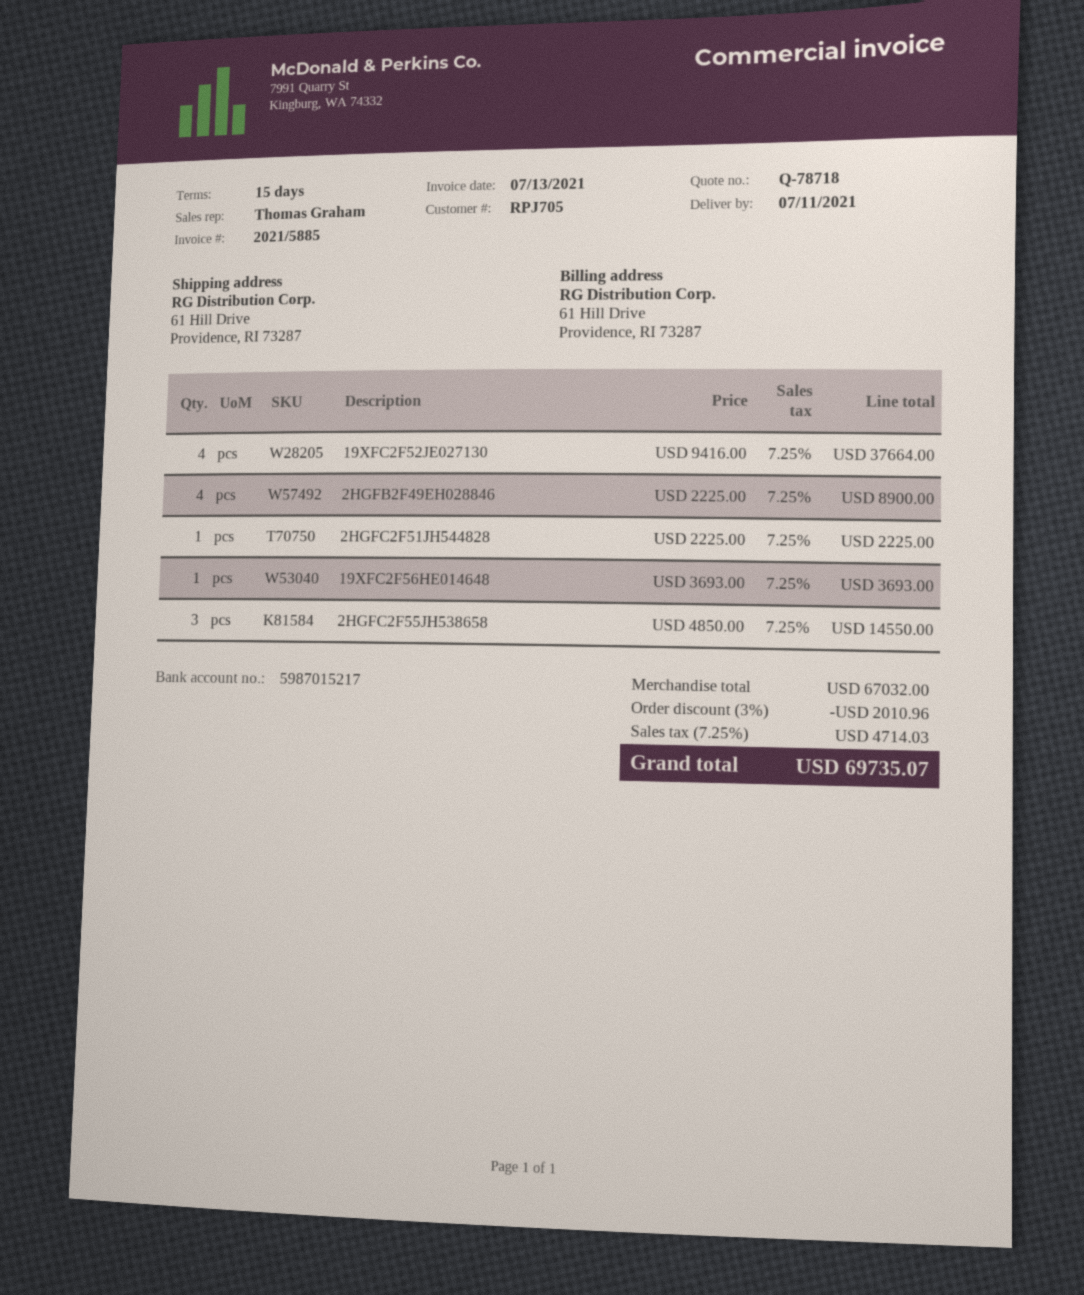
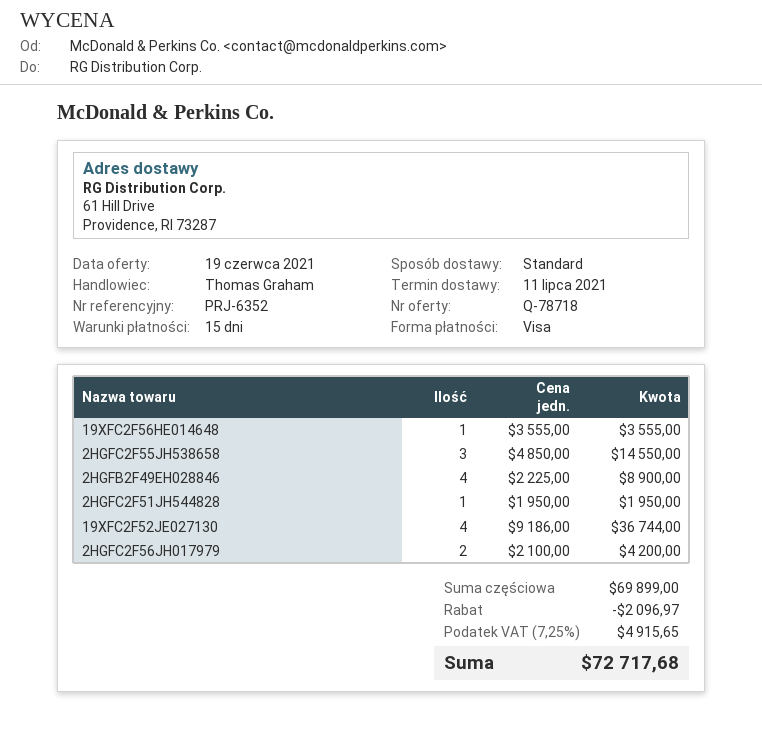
19XFC2F52JE027130: 4 x 9416.00 = 37664.00 -> 4 x 9186.00 = 36744.00
2HGFC2F51JH544828: 1 x 2225.00 = 2225.00 -> 1 x 1950.00 = 1950.00
19XFC2F56HE014648: 1 x 3693.00 = 3693.00 -> 1 x 3555.00 = 3555.00
2HGFC2F56JH017979: none -> 2 x 2100.00 = 4200.00
subtotal: 67032.00 -> 69899.00
discount: 2010.96 -> 2096.97
tax: 7.25% = 4714.03 -> 7.25% = 4915.65
total: 69735.07 -> 72717.68

